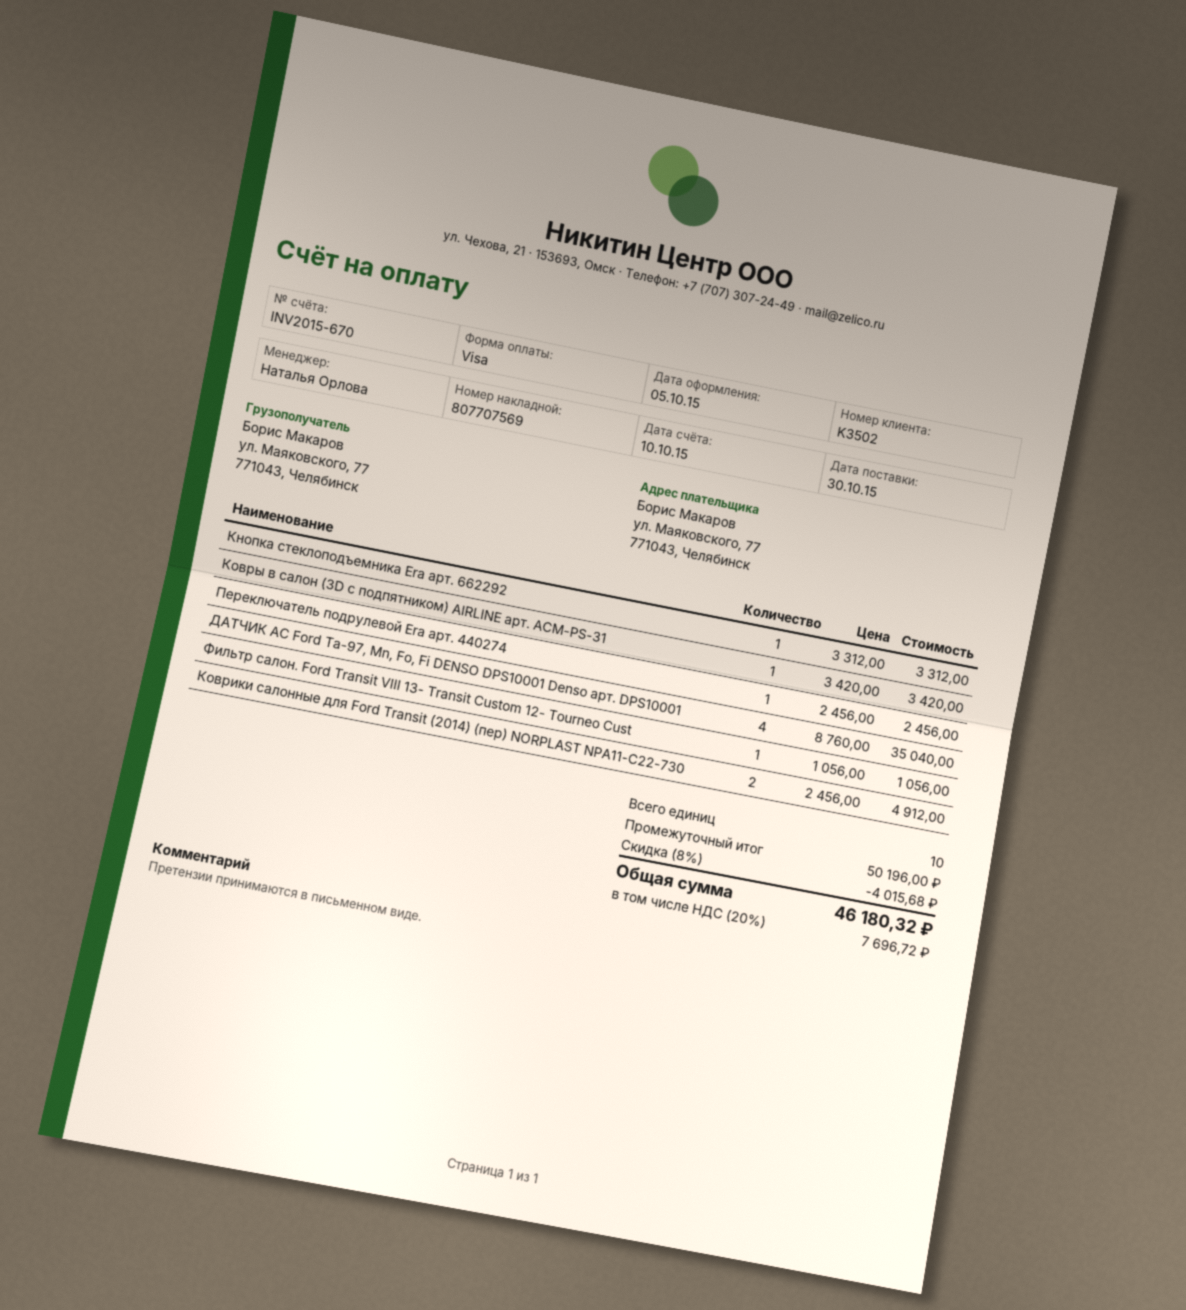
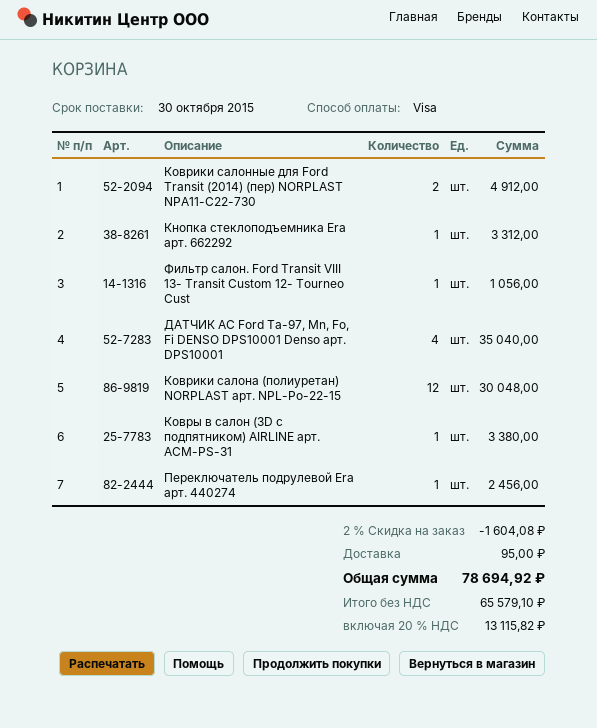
Ковры в салон (3D с подпятником) AIRLINE арт. ACM-PS-31: 1 for 3420.00 -> 1 for 3380.00
Коврики салона (полиуретан) NORPLAST арт. NPL-Po-22-15: none -> 12 for 30048.00
discount: 8% = 4015.68 -> 2% = 1604.08
shipping: none -> 95.00
tax: 20% = 7696.72 -> 20% = 13115.82
total: 46180.32 -> 78694.92

